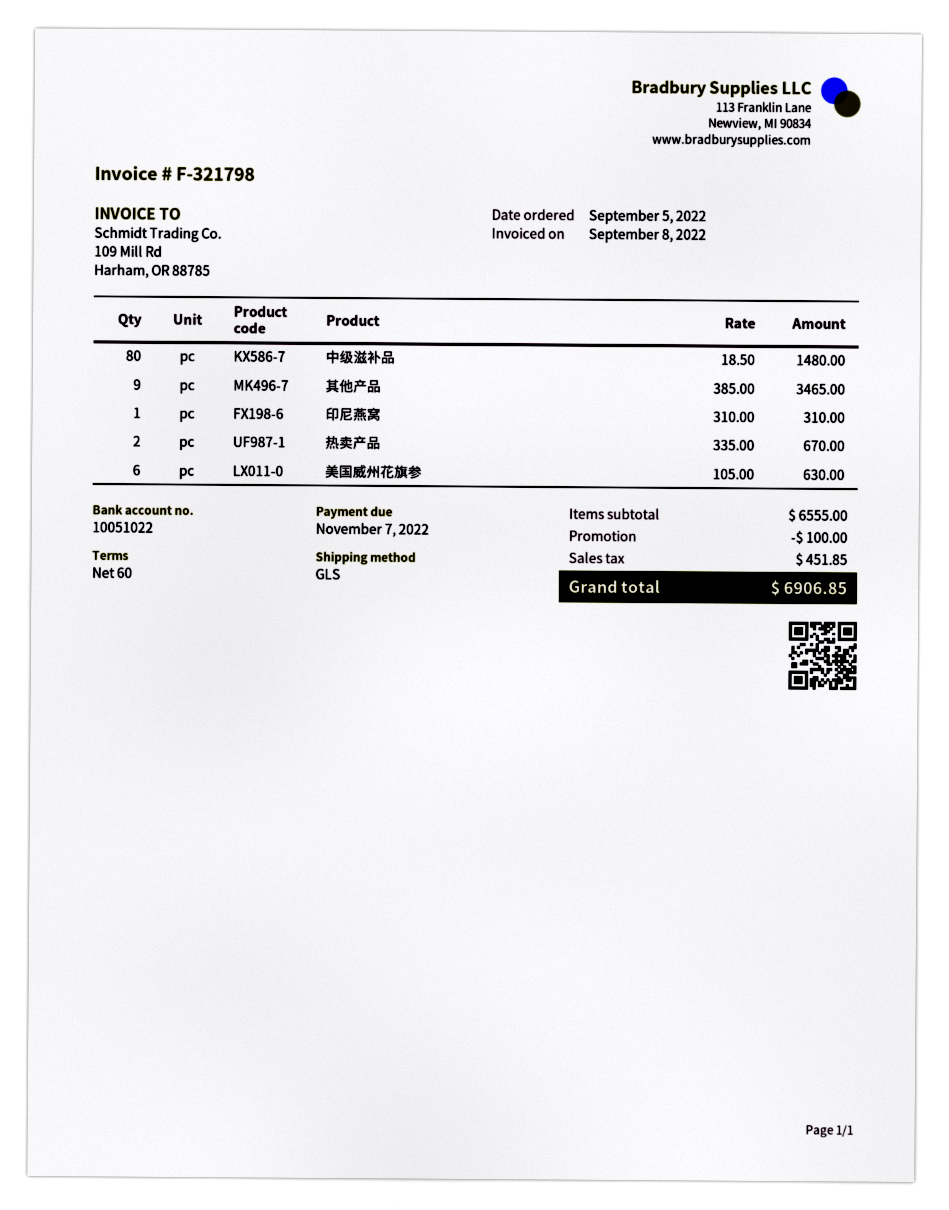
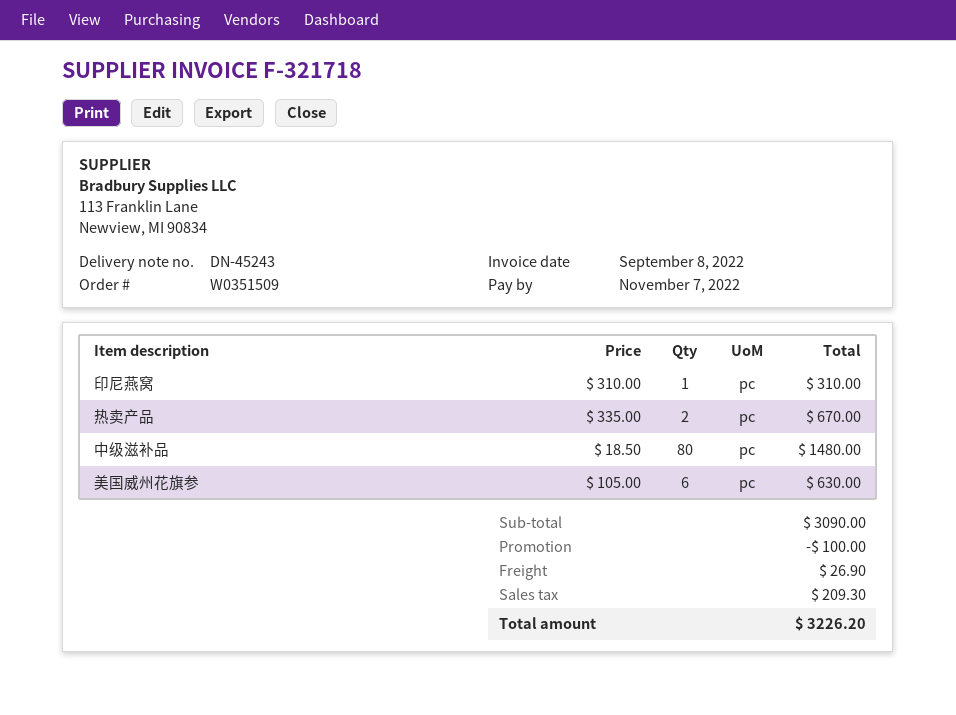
invoice number: F-321798 -> F-321718
其他产品: 9 x 385.00 = 3465.00 -> none
subtotal: 6555.00 -> 3090.00
shipping: none -> 26.90
tax: 451.85 -> 209.30
total: 6906.85 -> 3226.20

